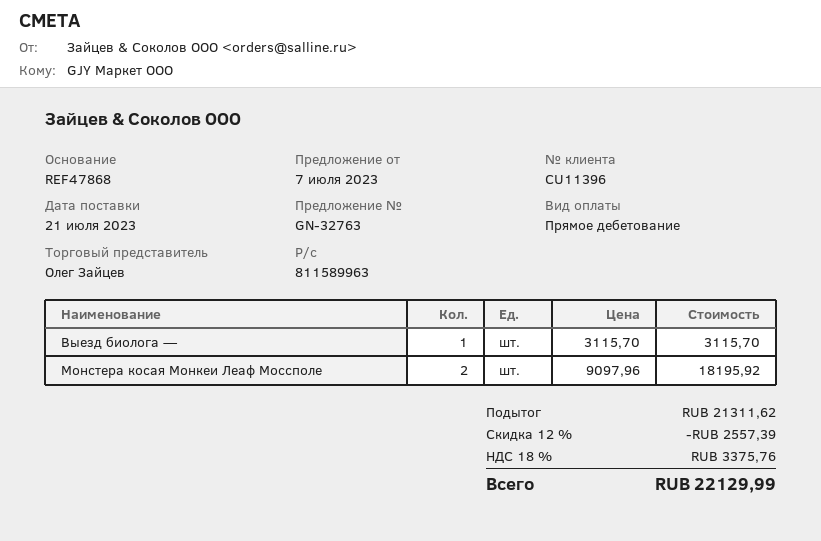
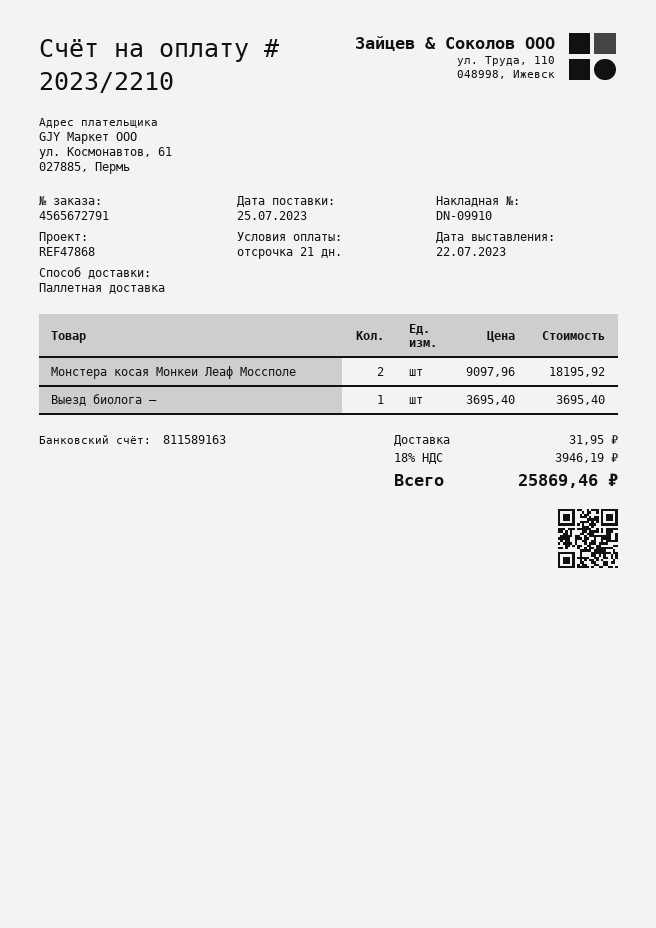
delivery date: 2023-07-21 -> 2023-07-25
bank account: 811589963 -> 811589163
Выезд биолога —: 1 x 3115.70 = 3115.70 -> 1 x 3695.40 = 3695.40
discount: 12% = 2557.39 -> none
shipping: none -> 31.95
tax: 18% = 3375.76 -> 18% = 3946.19
total: 22129.99 -> 25869.46

